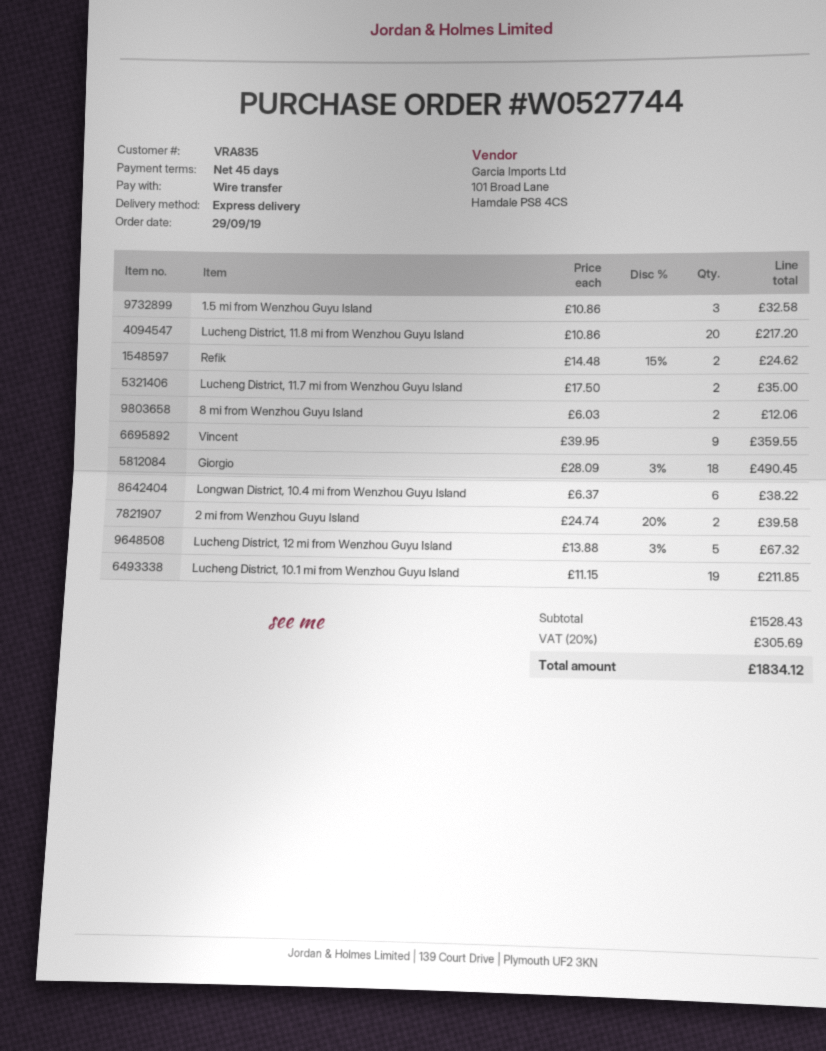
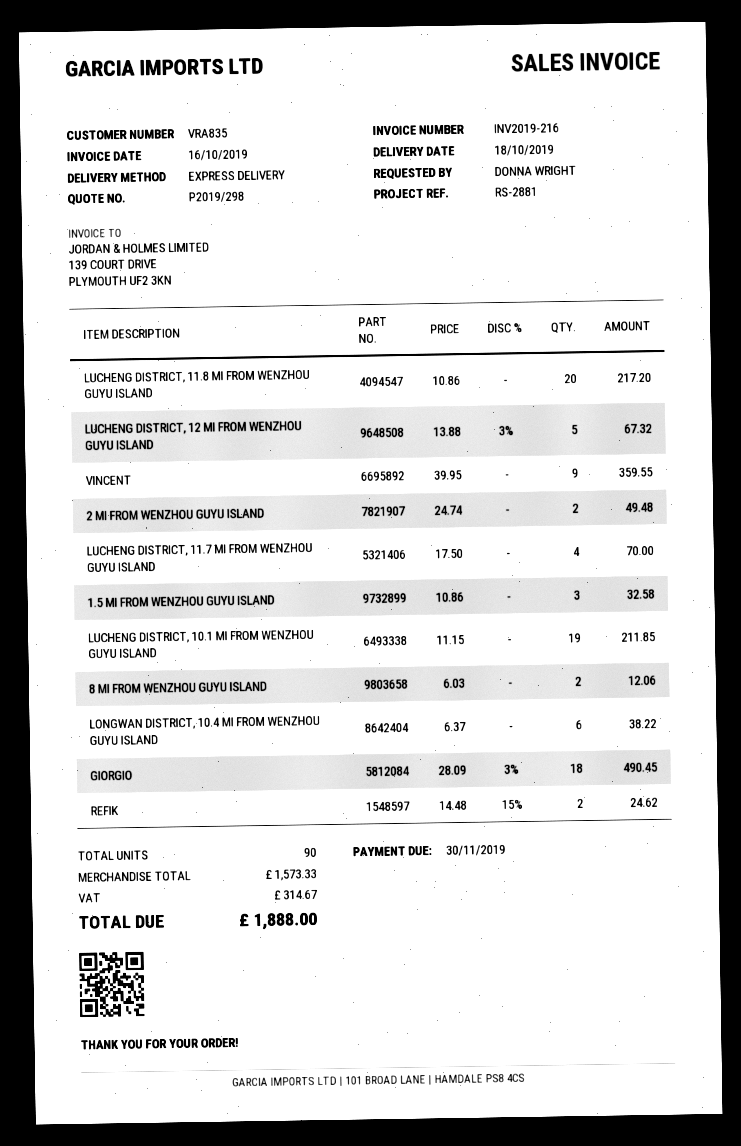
Lucheng District, 11.7 mi from Wenzhou Guyu Island: 2 x 17.50 = 35.00 -> 4 x 17.50 = 70.00
2 mi from Wenzhou Guyu Island: 2 x 24.74 - 20% = 39.58 -> 2 x 24.74 = 49.48
subtotal: 1528.43 -> 1573.33
tax: 305.69 -> 314.67
total: 1834.12 -> 1888.00

